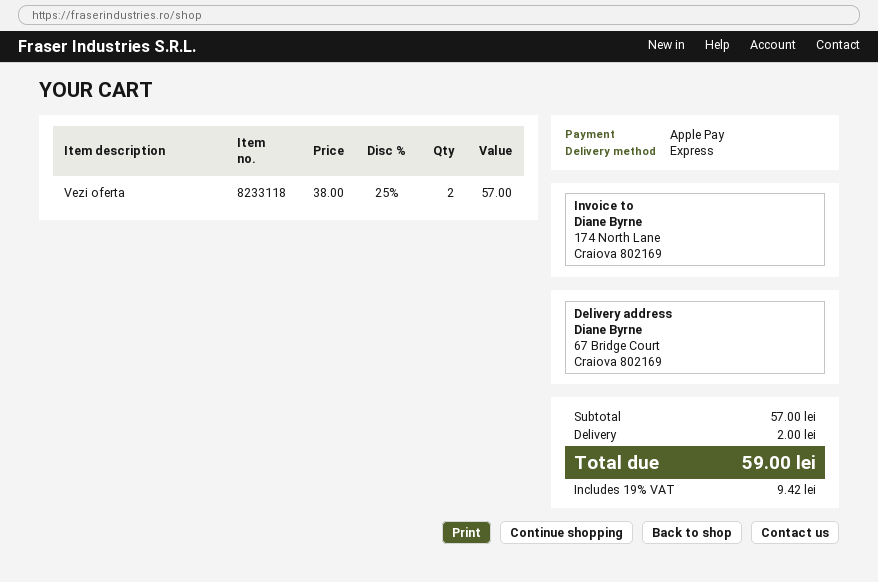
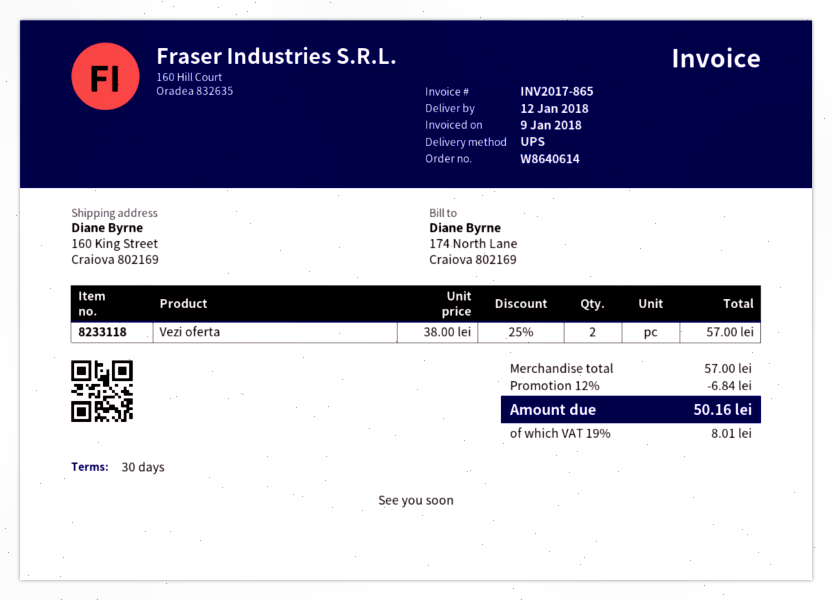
shipping method: express -> UPS
ship to: 67 Bridge Court, Craiova 802169 -> 160 King Street, Craiova 802169
discount: none -> 12% = 6.84
shipping: 2.00 -> none
tax: 19% = 9.42 -> 19% = 8.01
total: 59.00 -> 50.16

